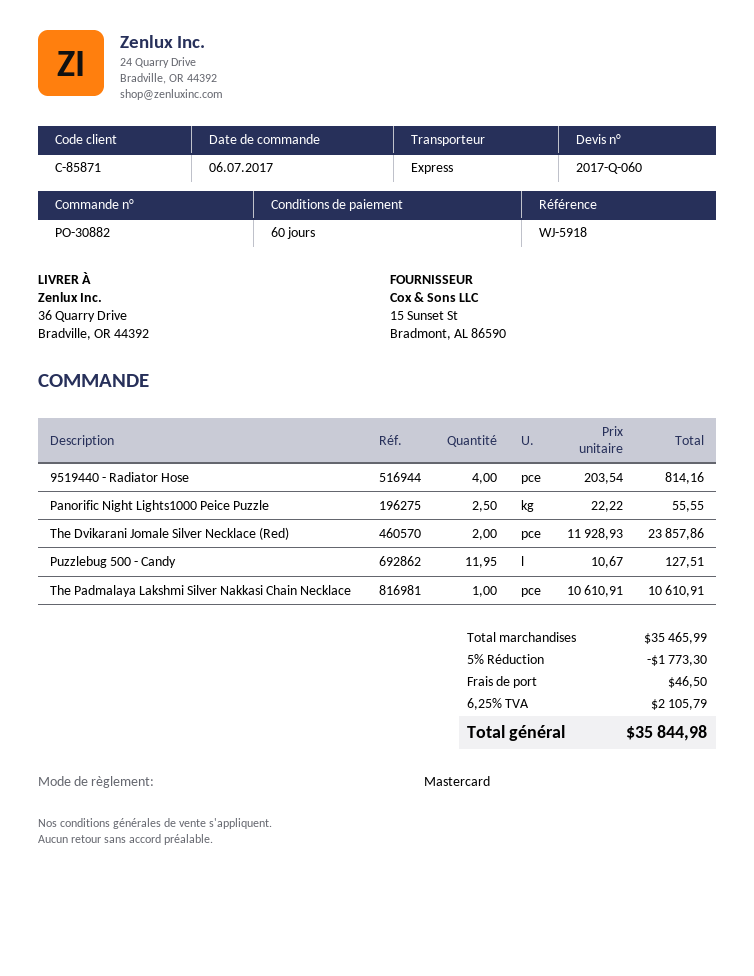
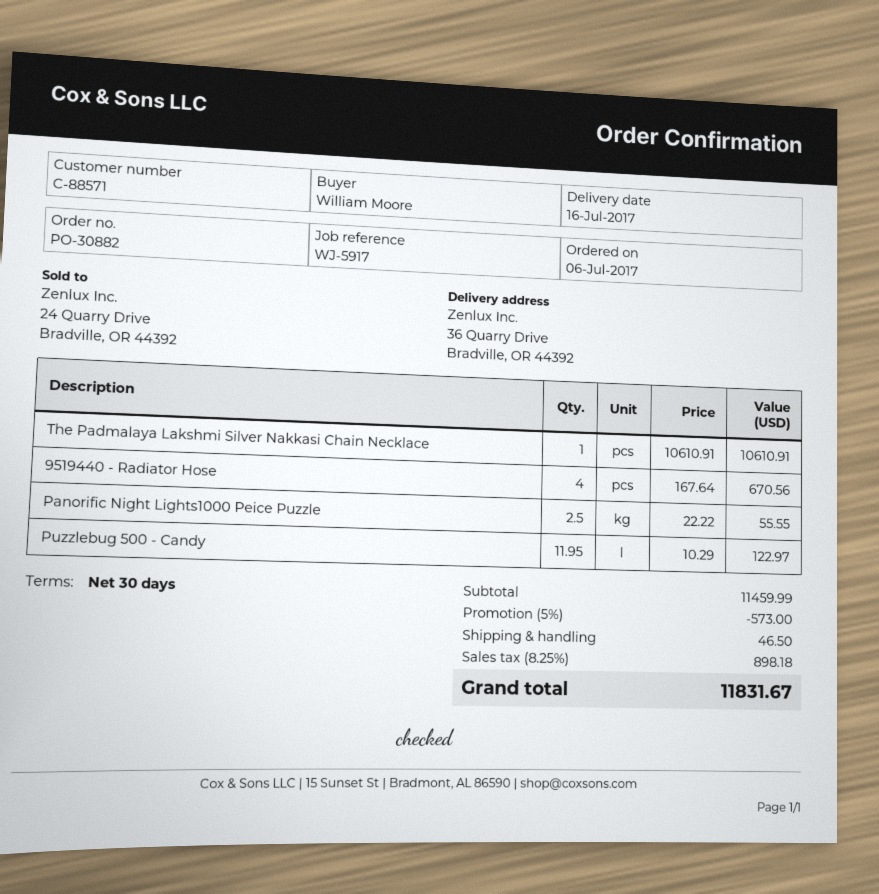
payment terms: 60 days -> 30 days
customer number: C-85871 -> C-88571
reference: WJ-5918 -> WJ-5917
9519440 - Radiator Hose: 4 x 203.54 = 814.16 -> 4 x 167.64 = 670.56
The Dvikarani Jomale Silver Necklace (Red): 2 x 11928.93 = 23857.86 -> none
Puzzlebug 500 - Candy: 11.95 x 10.67 = 127.51 -> 11.95 x 10.29 = 122.97
subtotal: 35465.99 -> 11459.99
discount: 5% = 1773.30 -> 5% = 573.00
tax: 6.25% = 2105.79 -> 8.25% = 898.18
total: 35844.98 -> 11831.67

